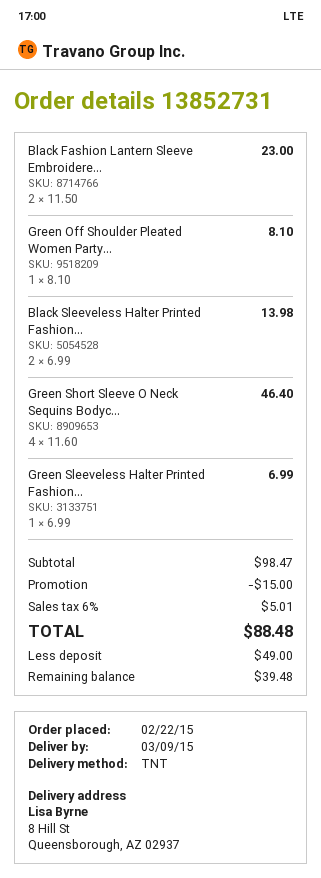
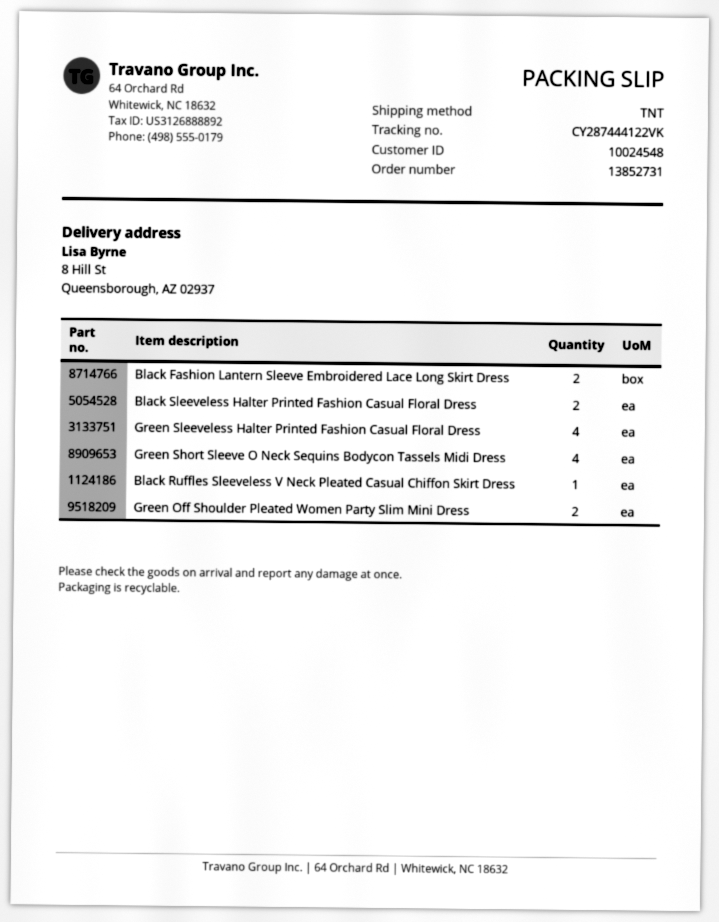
Green Off Shoulder Pleated Women Party...: 1 -> 2
Green Sleeveless Halter Printed Fashion...: 1 -> 4
Black Ruffles Sleeveless V Neck Pleated Casual Chiffon Skirt Dress: none -> 1

